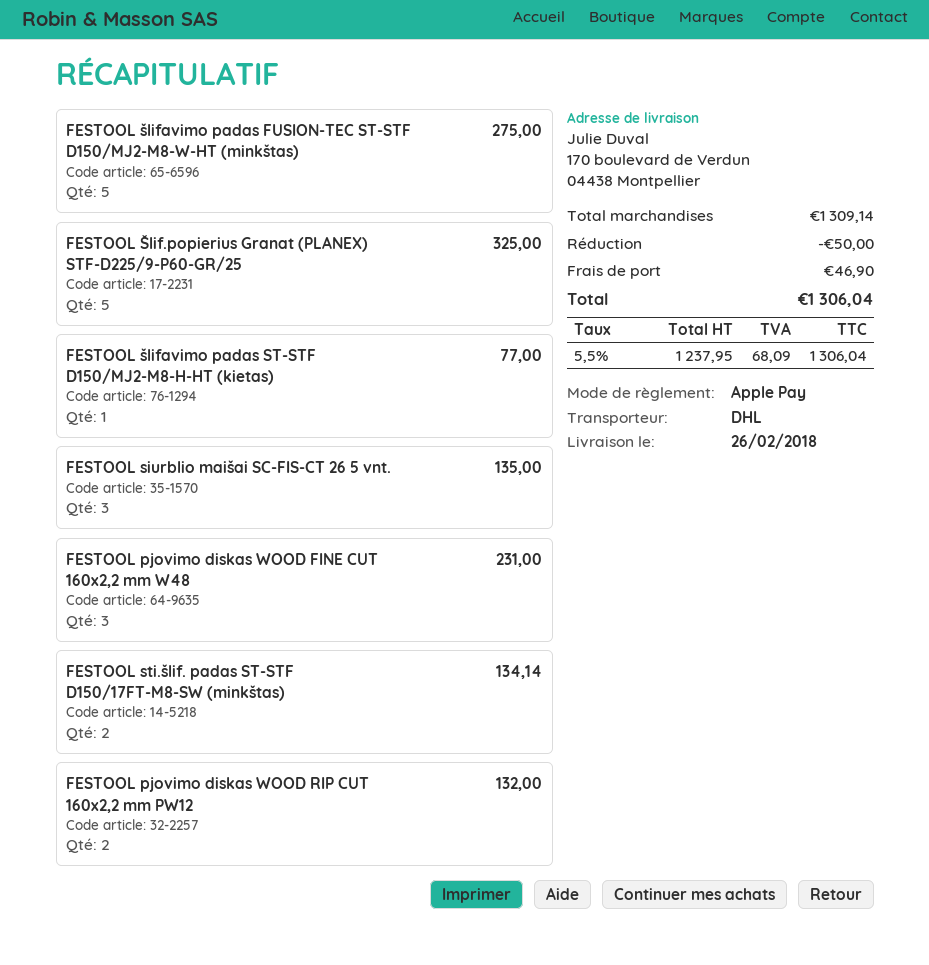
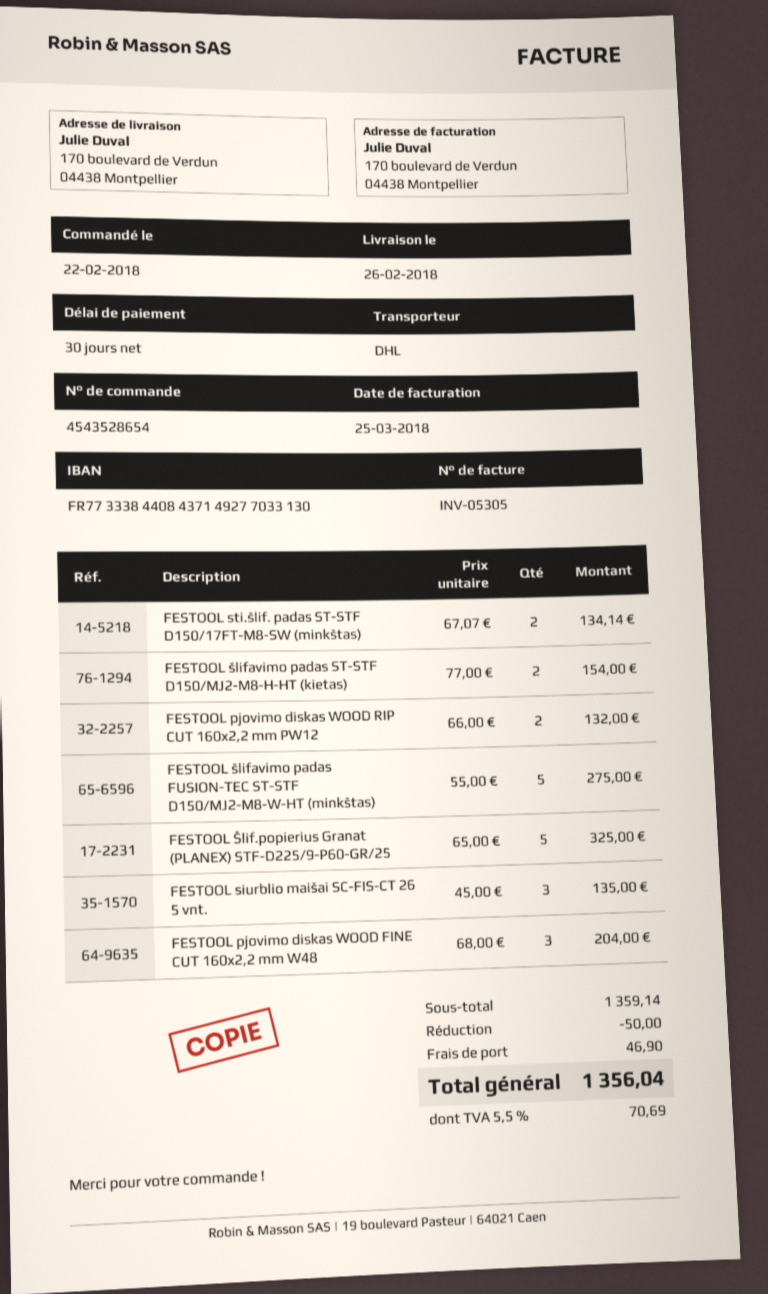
FESTOOL šlifavimo padas ST-STF D150/MJ2-M8-H-HT (kietas): 1 for 77.00 -> 2 for 154.00
FESTOOL pjovimo diskas WOOD FINE CUT 160x2,2 mm W48: 3 for 231.00 -> 3 for 204.00
subtotal: 1309.14 -> 1359.14
tax: 5.5% = 68.09 -> 5.5% = 70.69
total: 1306.04 -> 1356.04

